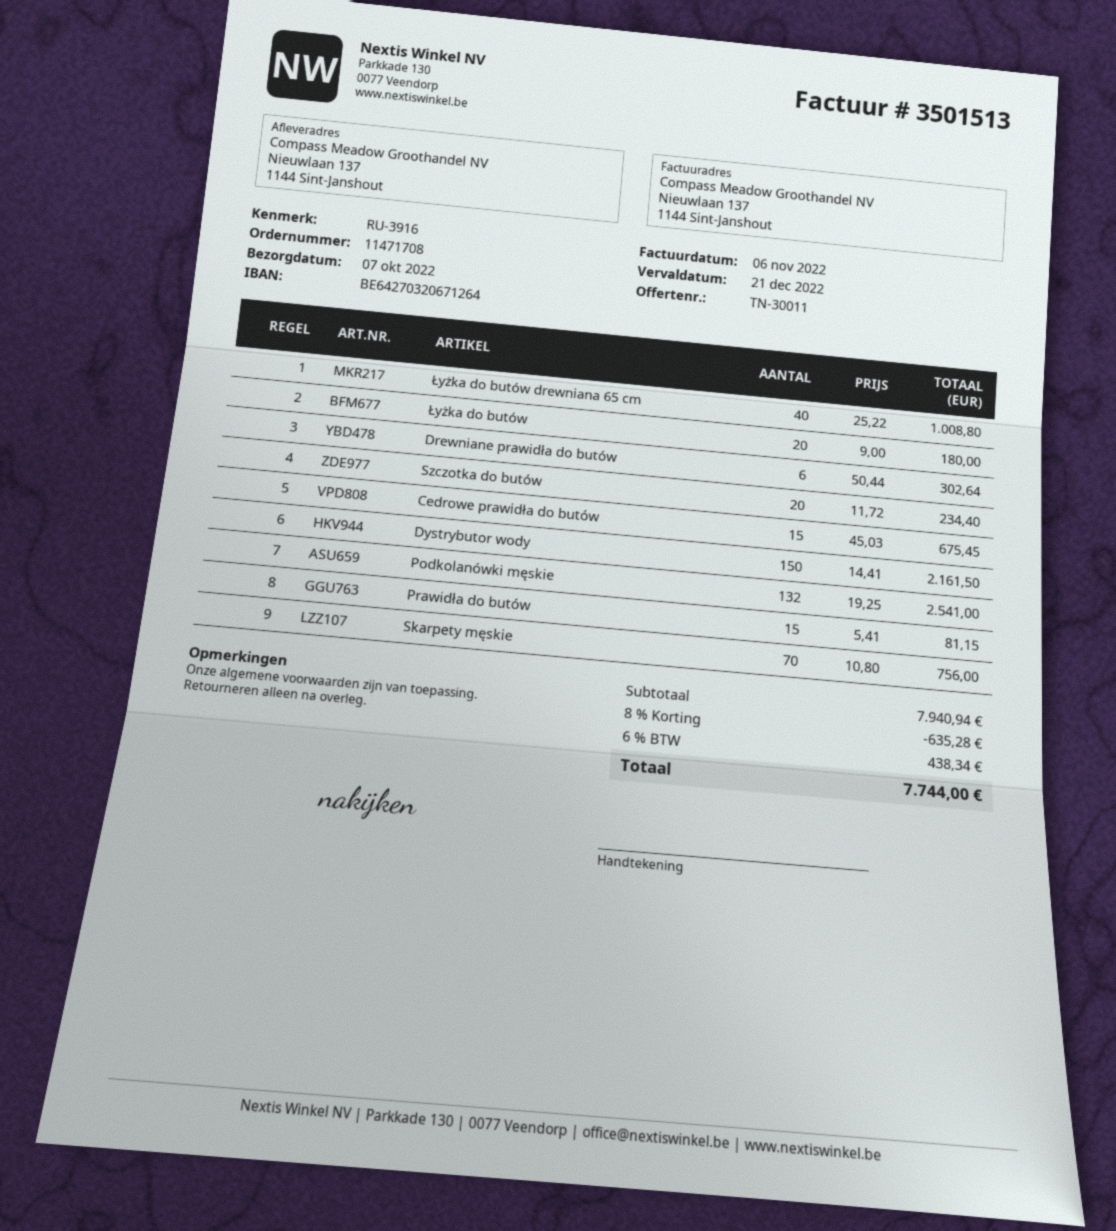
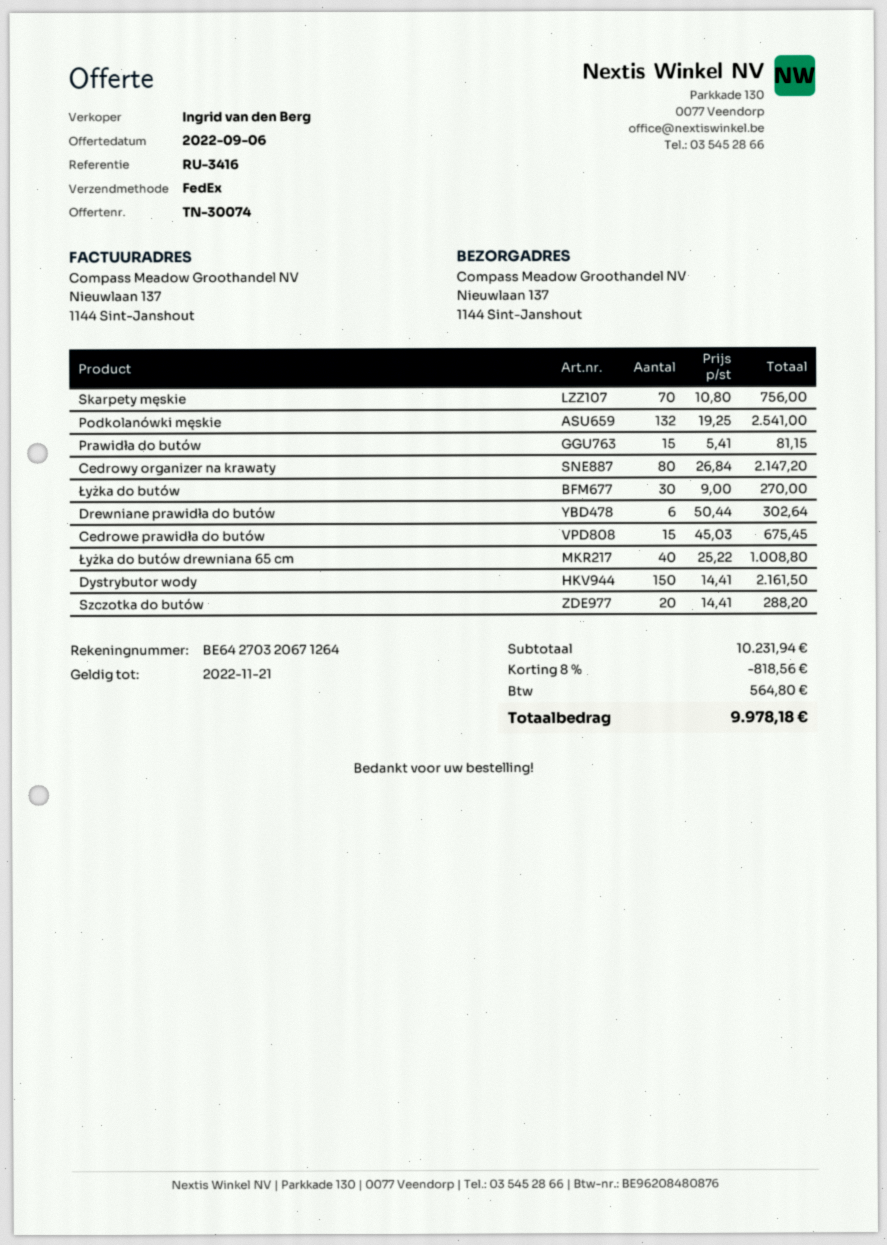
quote number: TN-30011 -> TN-30074
reference: RU-3916 -> RU-3416
Łyżka do butów: 20 x 9.00 = 180.00 -> 30 x 9.00 = 270.00
Szczotka do butów: 20 x 11.72 = 234.40 -> 20 x 14.41 = 288.20
Cedrowy organizer na krawaty: none -> 80 x 26.84 = 2147.20
subtotal: 7940.94 -> 10231.94
discount: 8% = 635.28 -> 8% = 818.56
tax: 438.34 -> 564.80
total: 7744.00 -> 9978.18

